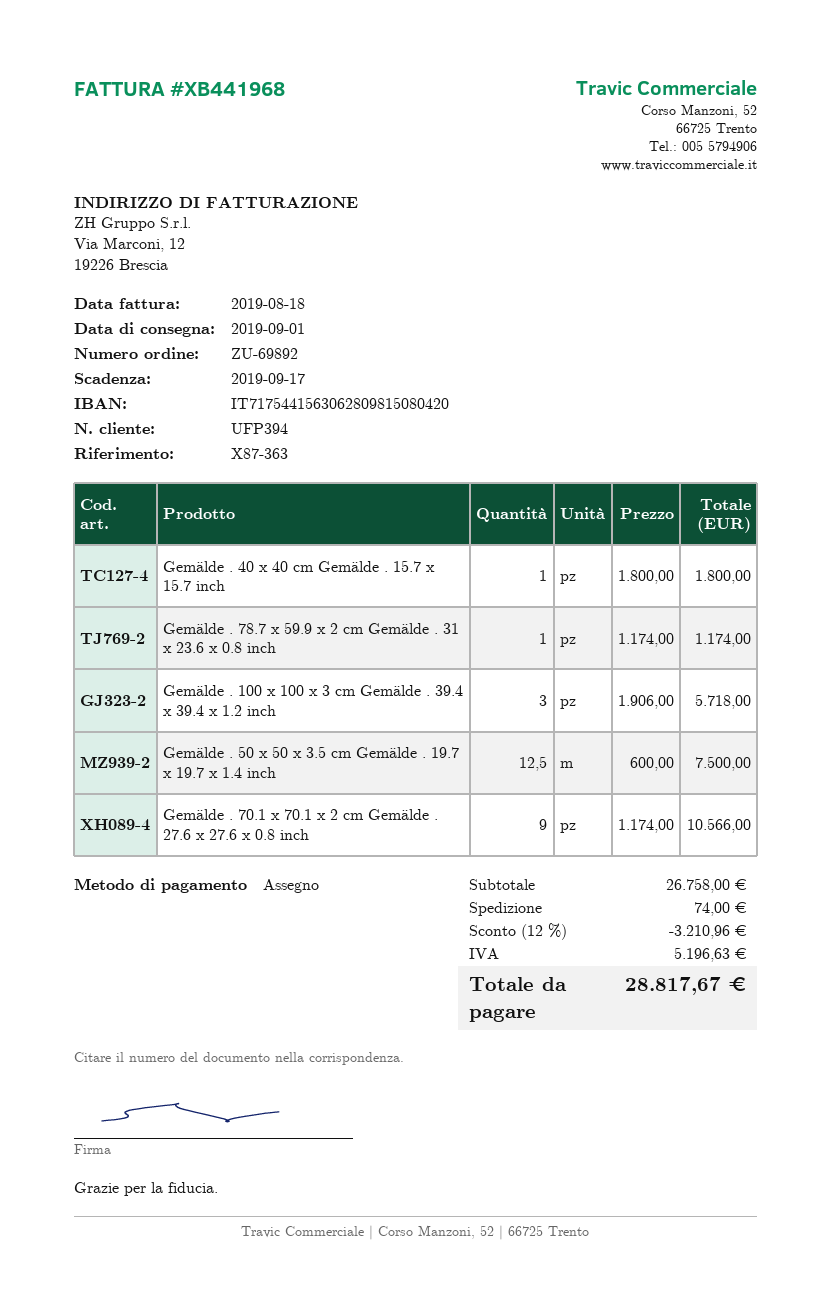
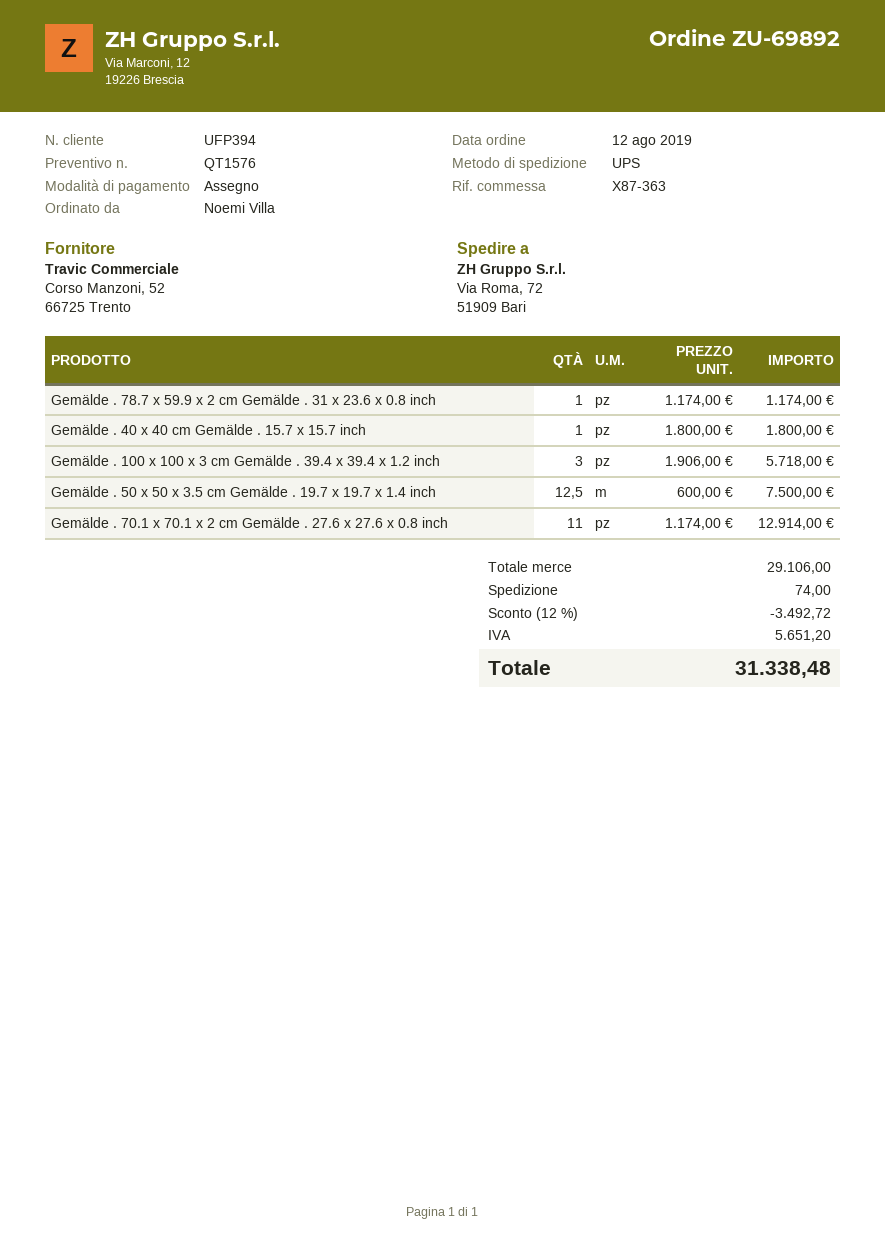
Gemälde . 70.1 x 70.1 x 2 cm Gemälde . 27.6 x 27.6 x 0.8 inch: 9 x 1174.00 = 10566.00 -> 11 x 1174.00 = 12914.00
subtotal: 26758.00 -> 29106.00
discount: 12% = 3210.96 -> 12% = 3492.72
tax: 5196.63 -> 5651.20
total: 28817.67 -> 31338.48

